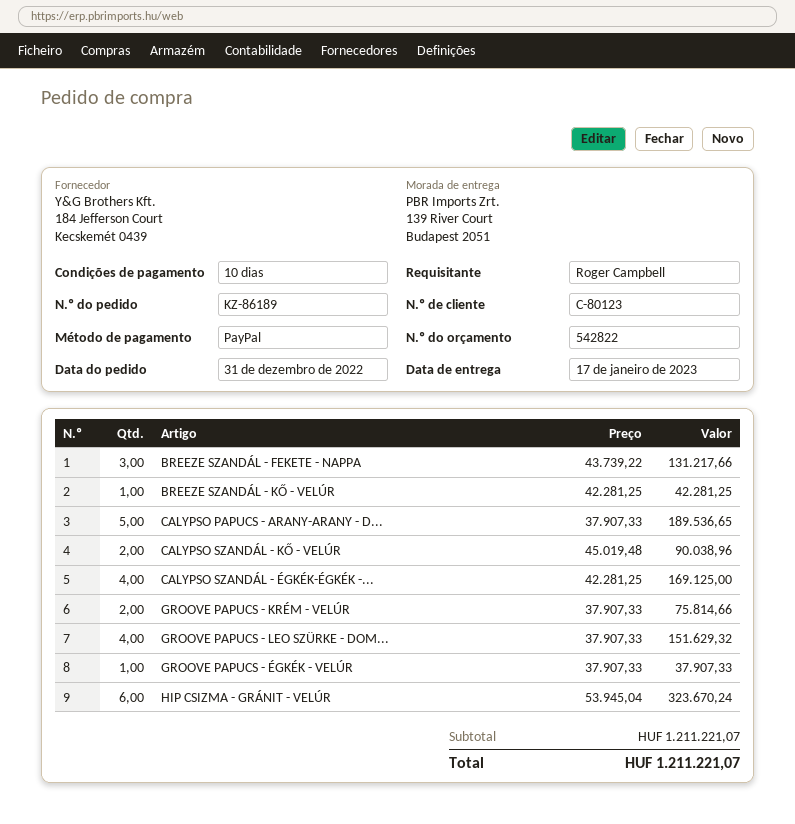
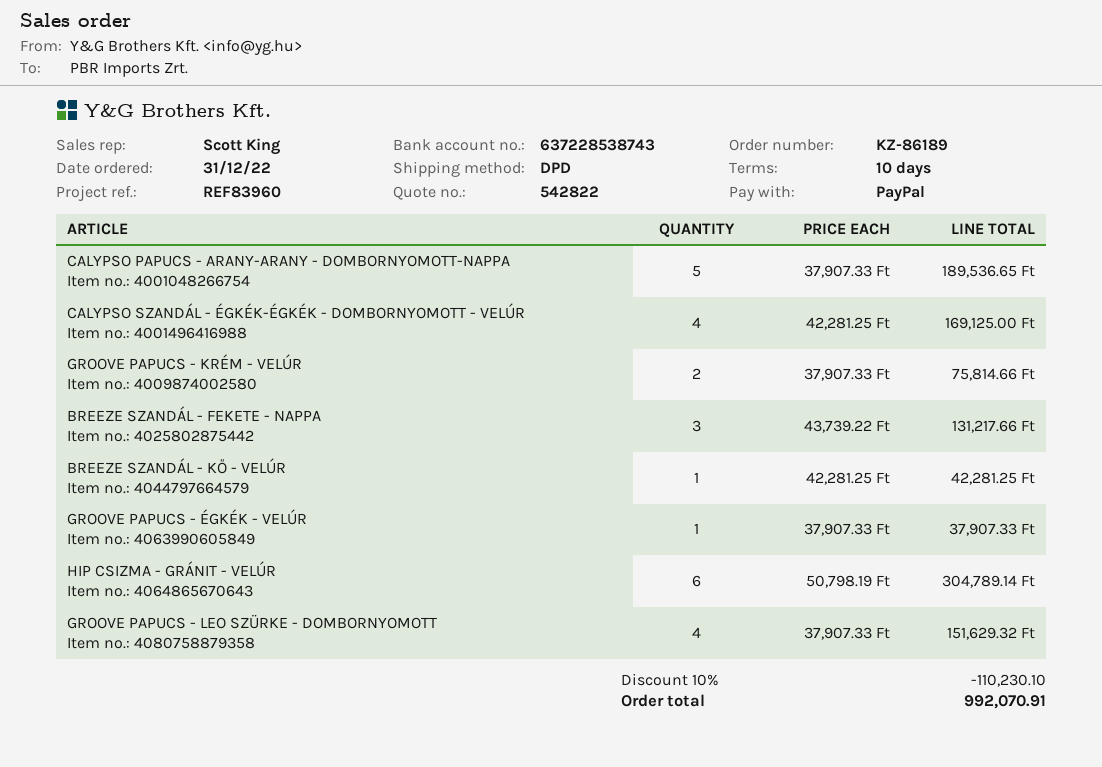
CALYPSO SZANDÁL - KŐ - VELÚR: 2 x 45019.48 = 90038.96 -> none
HIP CSIZMA - GRÁNIT - VELÚR: 6 x 53945.04 = 323670.24 -> 6 x 50798.19 = 304789.14
discount: none -> 10% = 110230.10
total: 1211221.07 -> 992070.91

